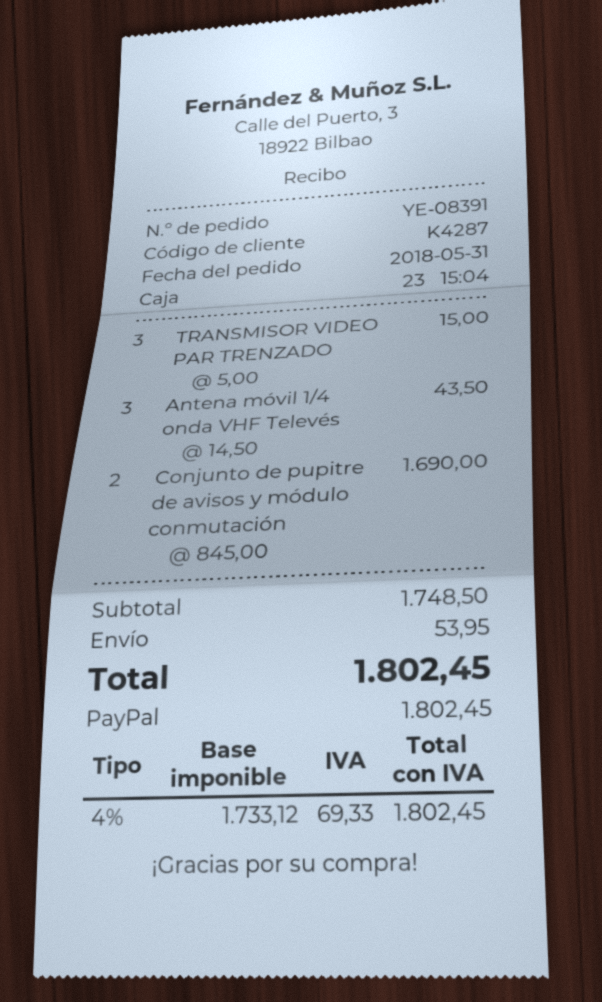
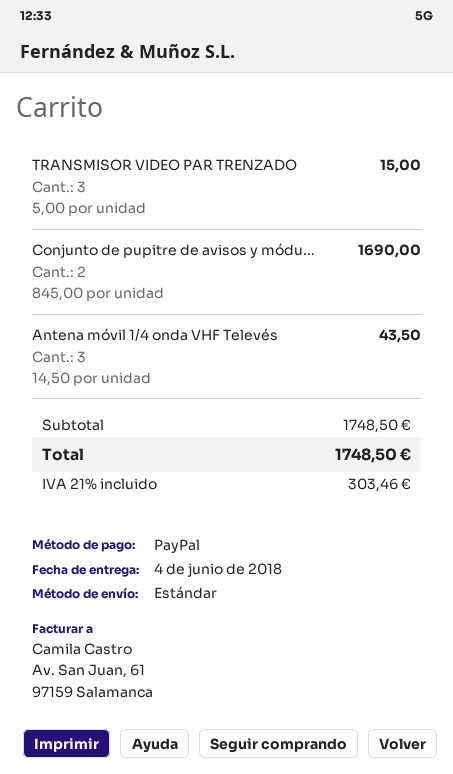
shipping: 53.95 -> none
tax: 4% = 69.33 -> 21% = 303.46
total: 1802.45 -> 1748.50

